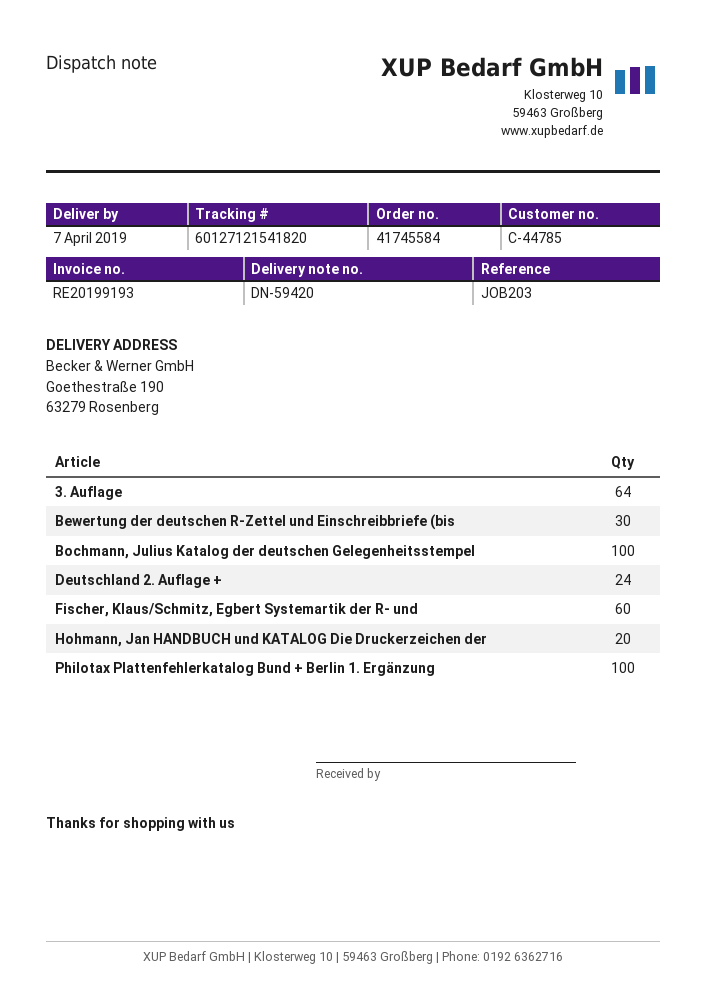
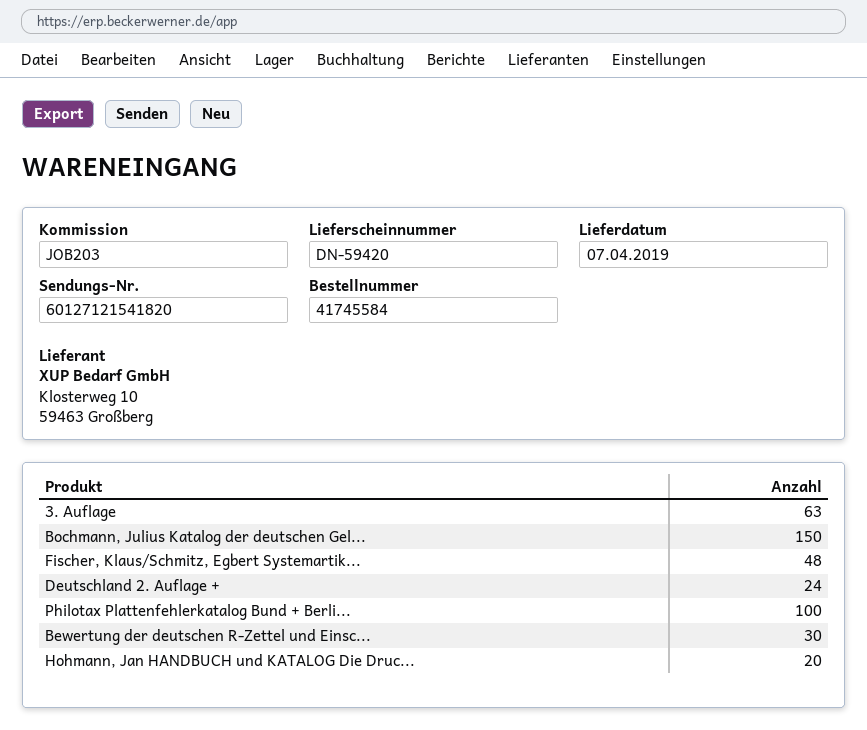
3. Auflage: 64 -> 63
Bochmann, Julius Katalog der deutschen Gelegenheitsstempel: 100 -> 150
Fischer, Klaus/Schmitz, Egbert Systemartik der R- und: 60 -> 48

